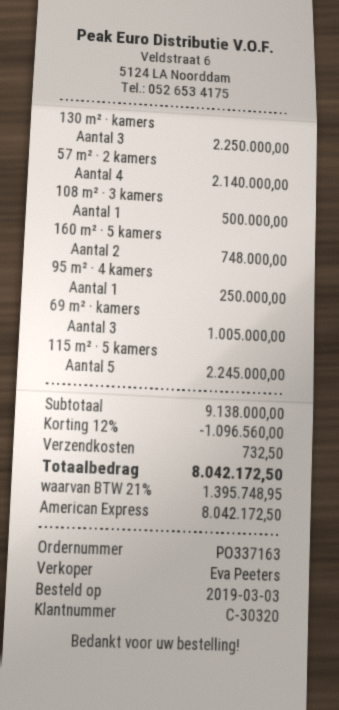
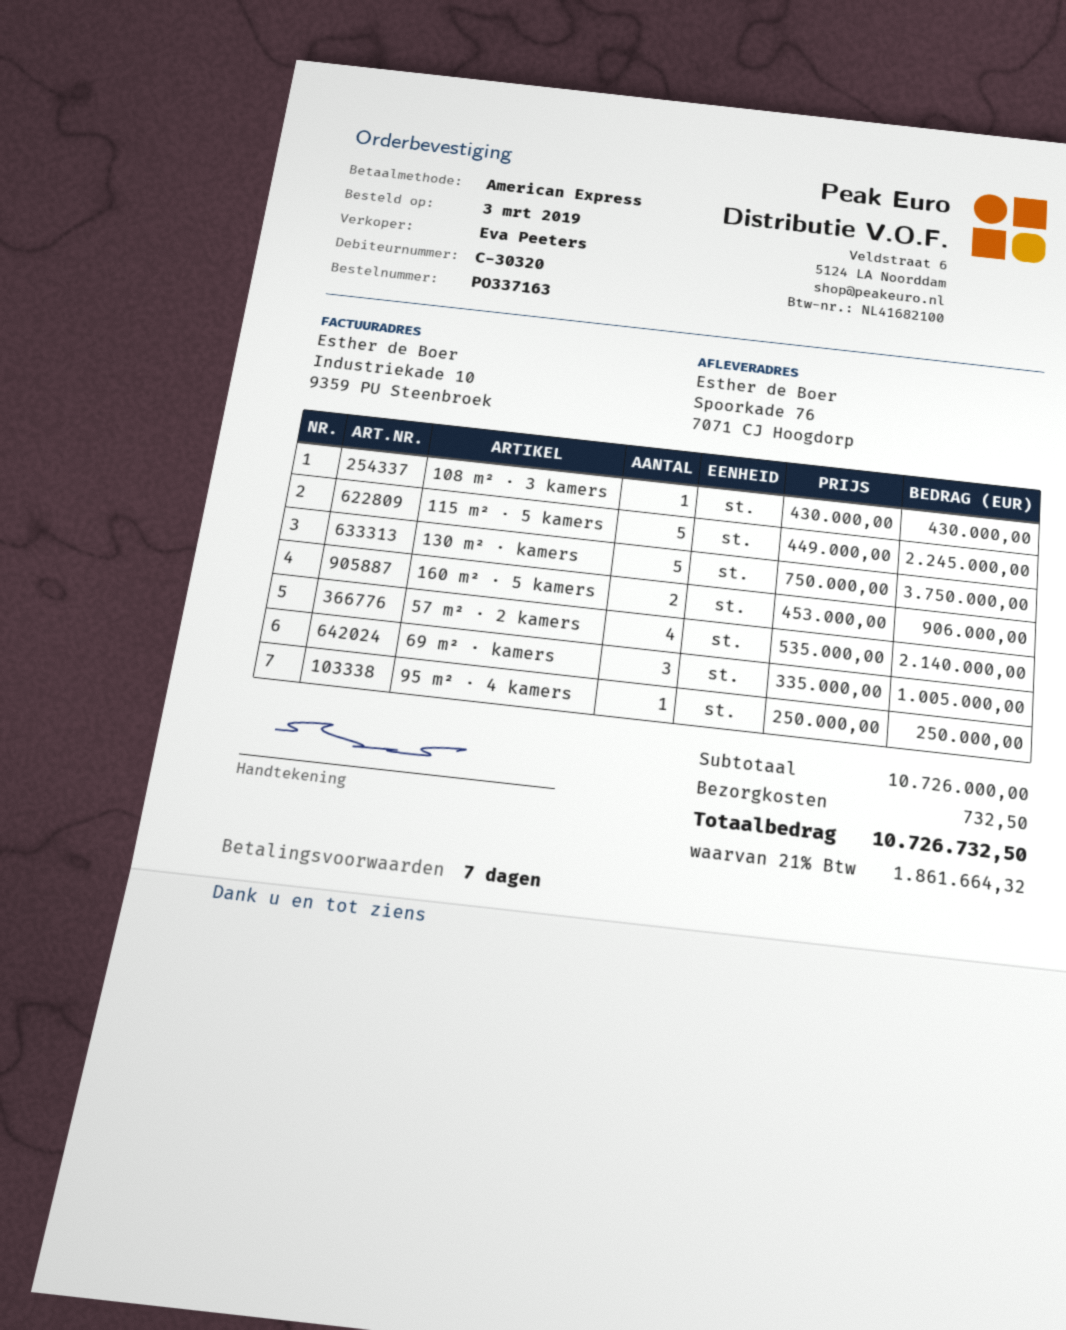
130 m² · kamers: 3 for 2250000.00 -> 5 for 3750000.00
108 m² · 3 kamers: 1 for 500000.00 -> 1 for 430000.00
160 m² · 5 kamers: 2 for 748000.00 -> 2 for 906000.00
subtotal: 9138000.00 -> 10726000.00
discount: 12% = 1096560.00 -> none
tax: 21% = 1395748.95 -> 21% = 1861664.32
total: 8042172.50 -> 10726732.50

